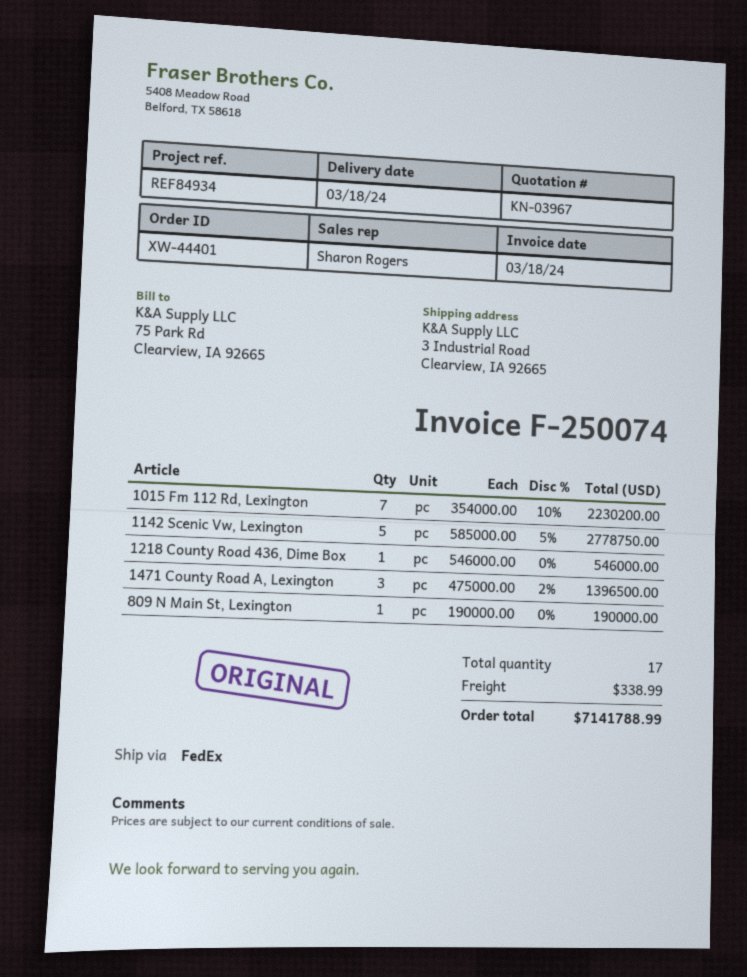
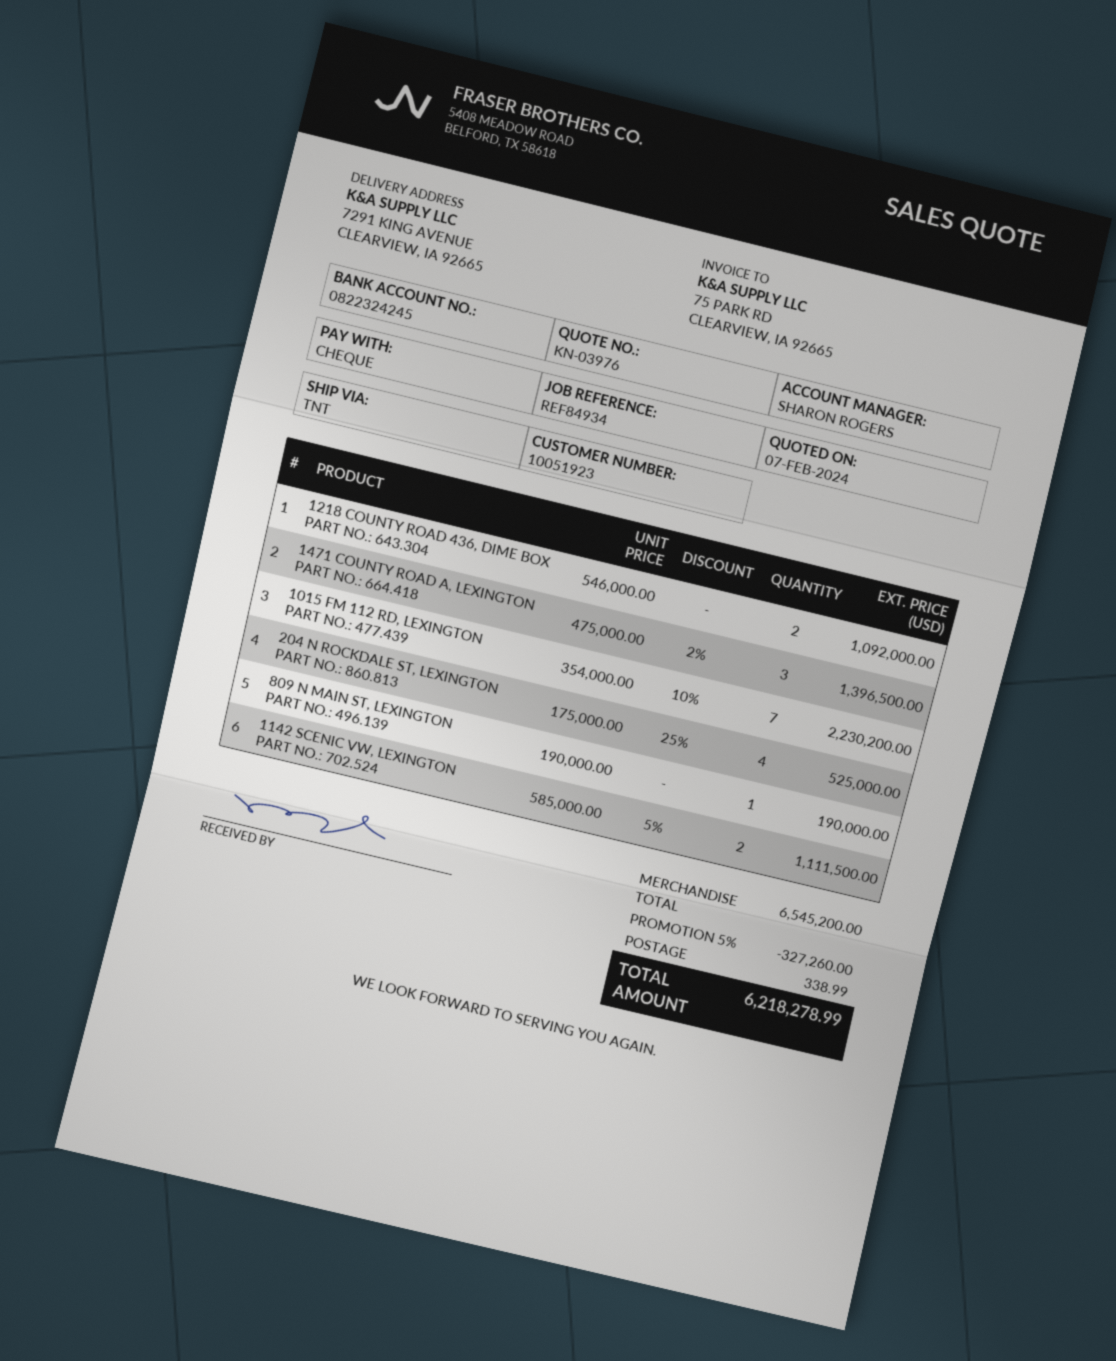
quote number: KN-03967 -> KN-03976
shipping method: FedEx -> TNT
ship to: 3 Industrial Road, Clearview, IA 92665 -> 7291 KING AVENUE, CLEARVIEW, IA 92665
1142 Scenic Vw, Lexington: 5 x 585000.00 - 5% = 2778750.00 -> 2 x 585000.00 - 5% = 1111500.00
1218 County Road 436, Dime Box: 1 x 546000.00 = 546000.00 -> 2 x 546000.00 = 1092000.00
204 N ROCKDALE ST, LEXINGTON: none -> 4 x 175000.00 - 25% = 525000.00
discount: none -> 5% = 327260.00
total: 7141788.99 -> 6218278.99

